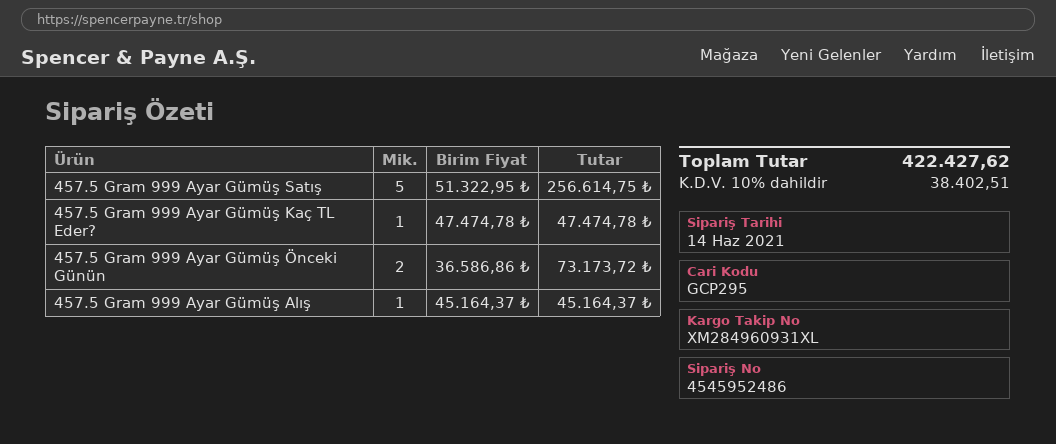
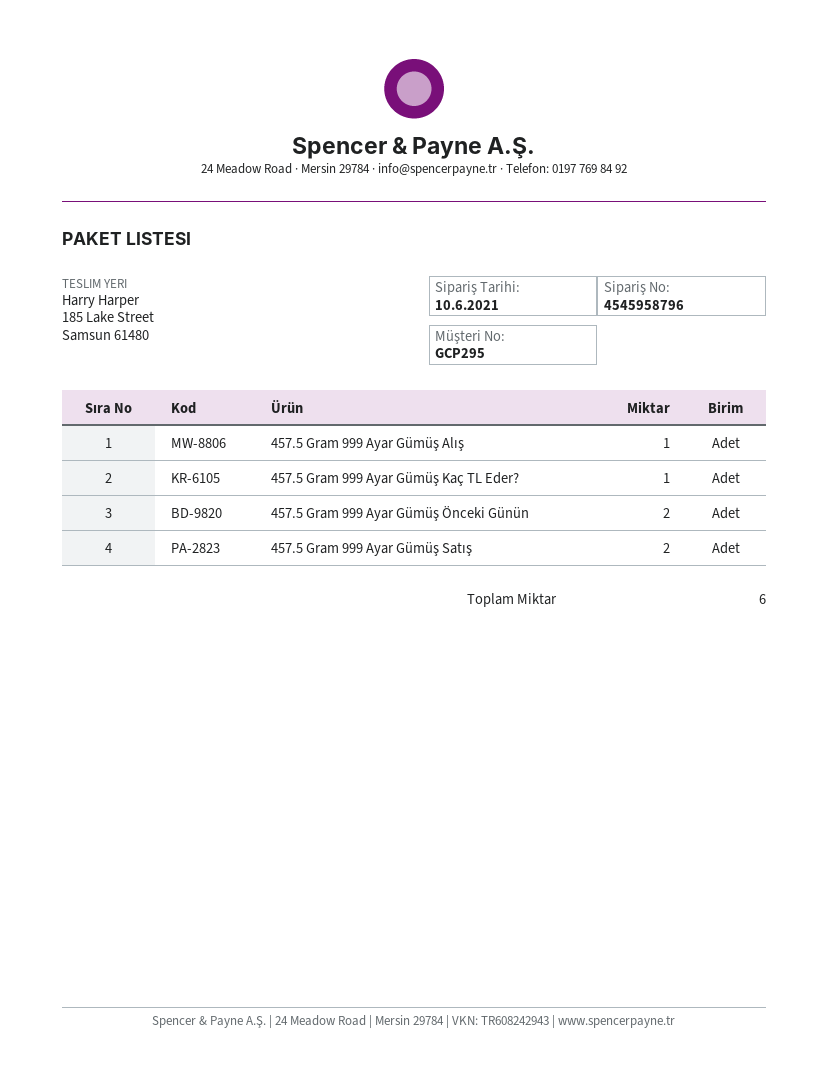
order number: 4545952486 -> 4545958796
order date: 2021-06-14 -> 2021-06-10
457.5 Gram 999 Ayar Gümüş Satış: 5 -> 2

